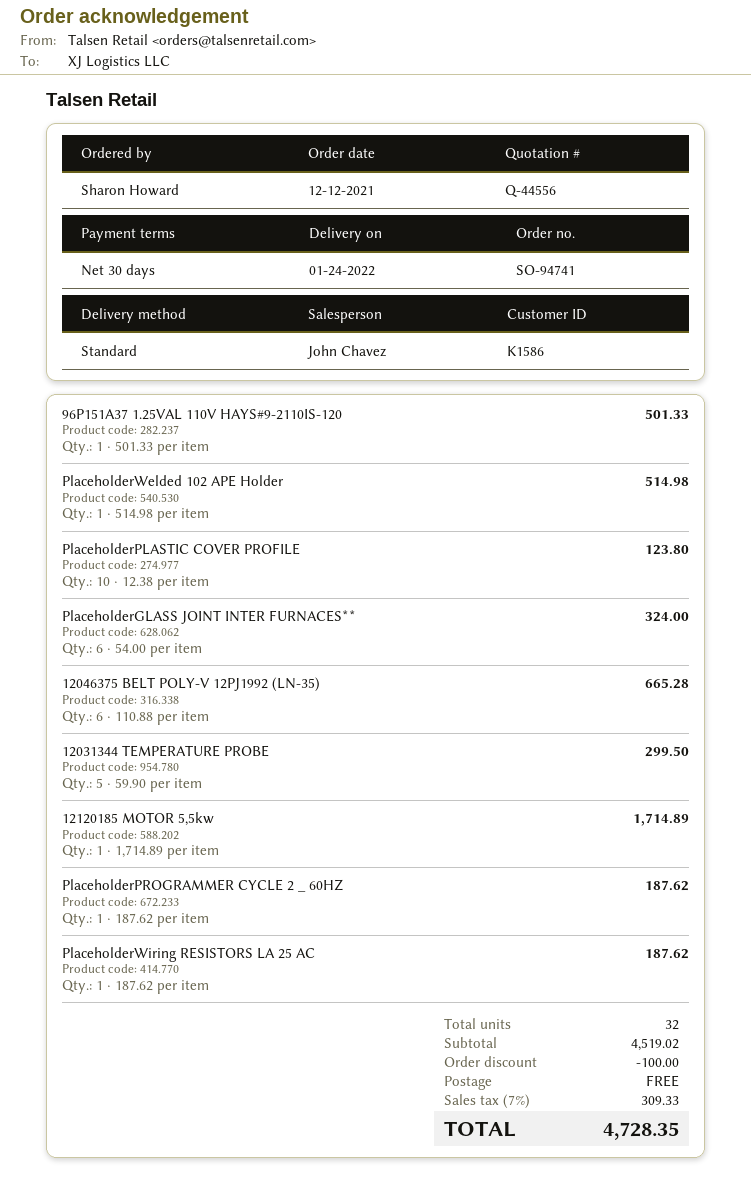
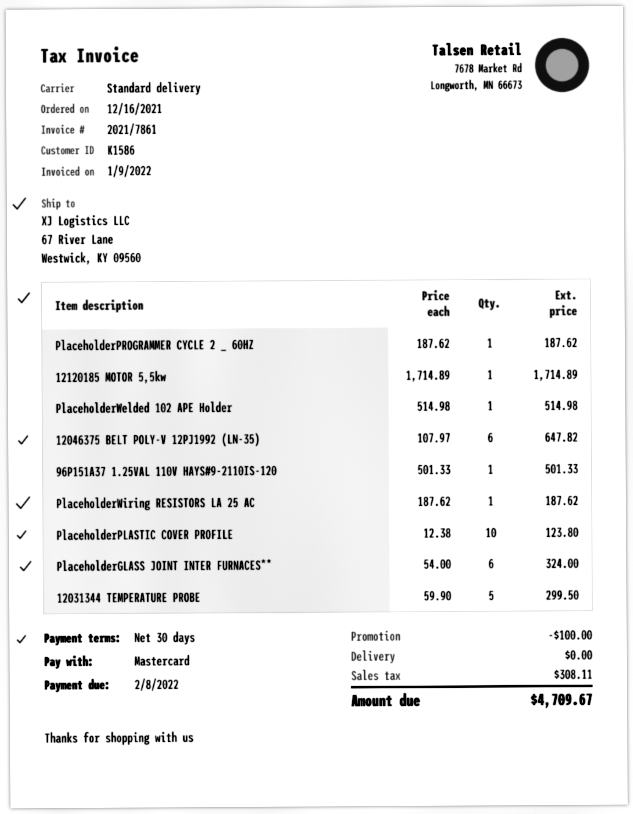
order date: 2021-12-12 -> 2021-12-16
12046375 BELT POLY-V 12PJ1992 (LN-35): 6 x 110.88 = 665.28 -> 6 x 107.97 = 647.82
tax: 309.33 -> 308.11
total: 4728.35 -> 4709.67

